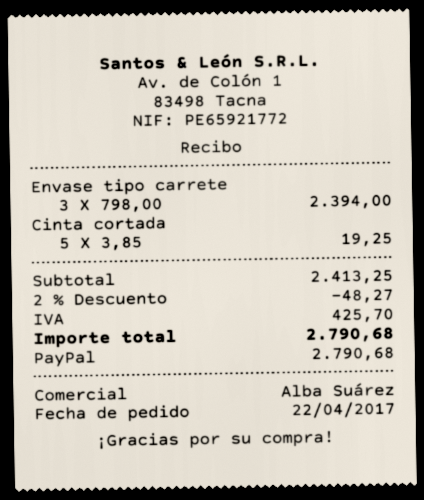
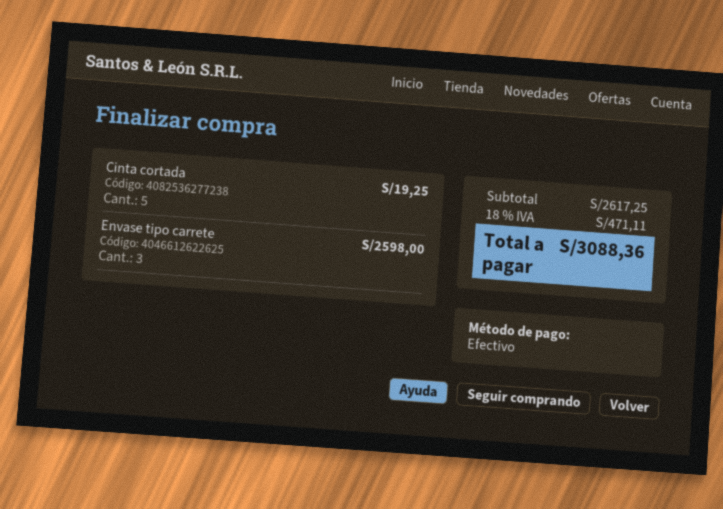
payment method: PayPal -> cash
Envase tipo carrete: 3 for 2394.00 -> 3 for 2598.00
subtotal: 2413.25 -> 2617.25
discount: 2% = 48.27 -> none
tax: 425.70 -> 471.11
total: 2790.68 -> 3088.36

